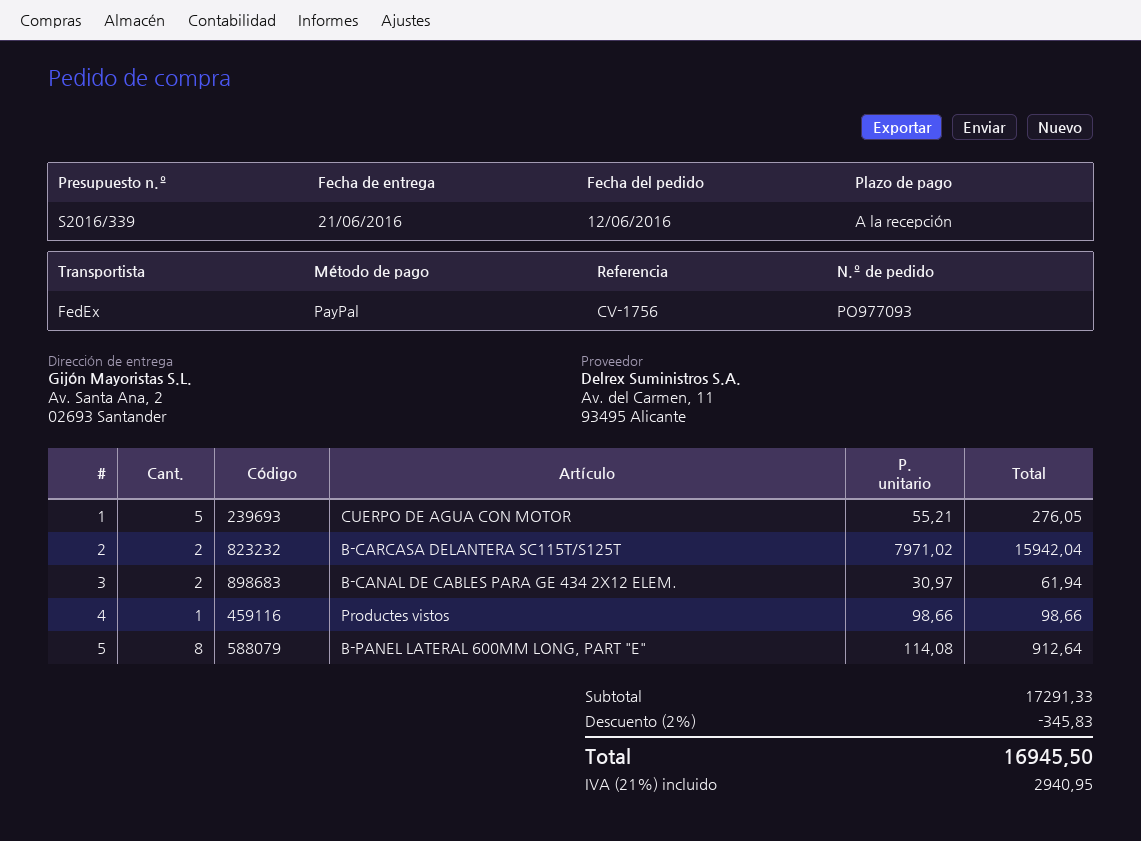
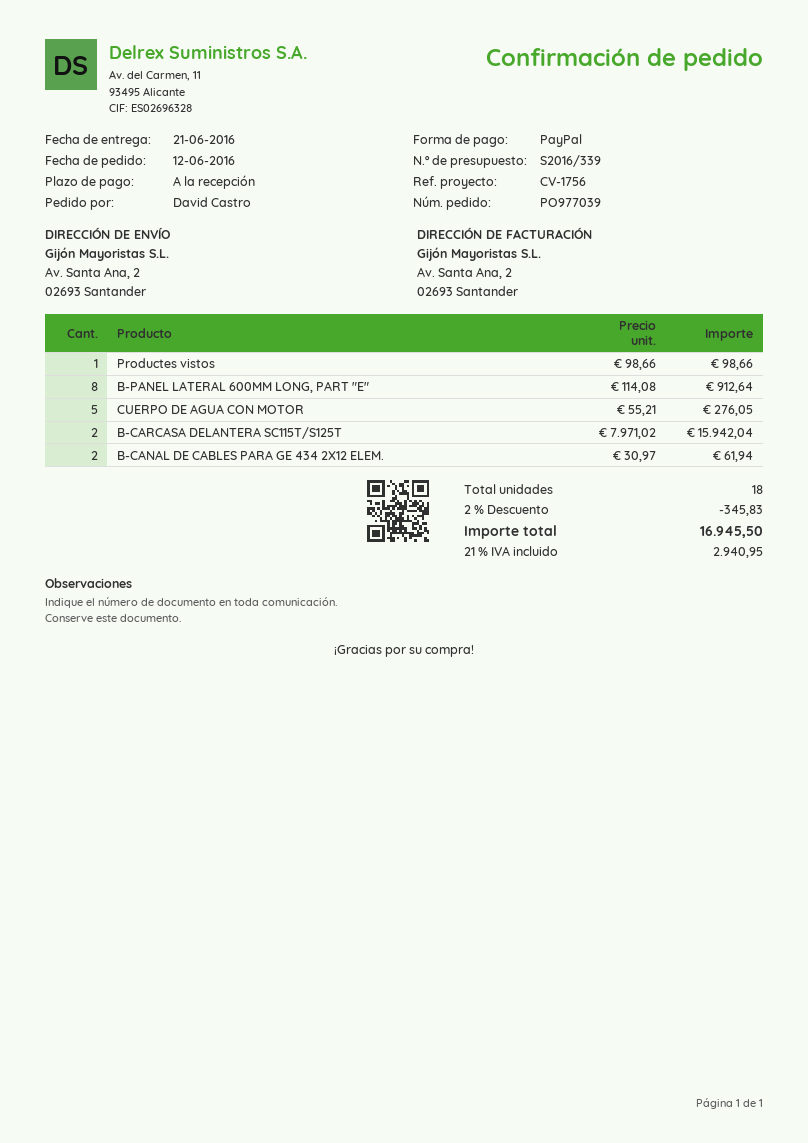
order number: PO977093 -> PO977039

